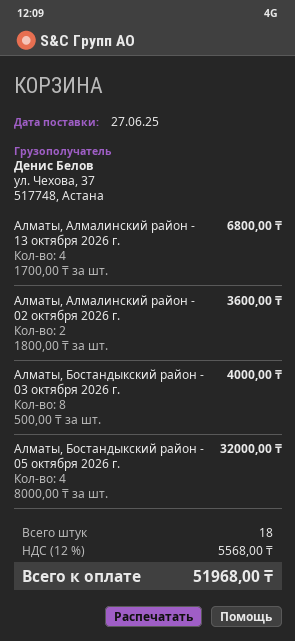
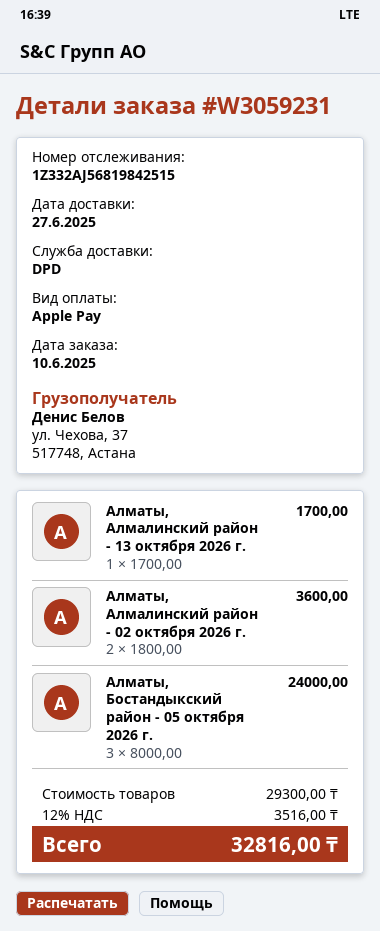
Алматы, Алмалинский район - 13 октября 2026 г.: 4 x 1700.00 = 6800.00 -> 1 x 1700.00 = 1700.00
Алматы, Бостандыкский район - 03 октября 2026 г.: 8 x 500.00 = 4000.00 -> none
Алматы, Бостандыкский район - 05 октября 2026 г.: 4 x 8000.00 = 32000.00 -> 3 x 8000.00 = 24000.00
tax: 12% = 5568.00 -> 12% = 3516.00
total: 51968.00 -> 32816.00

